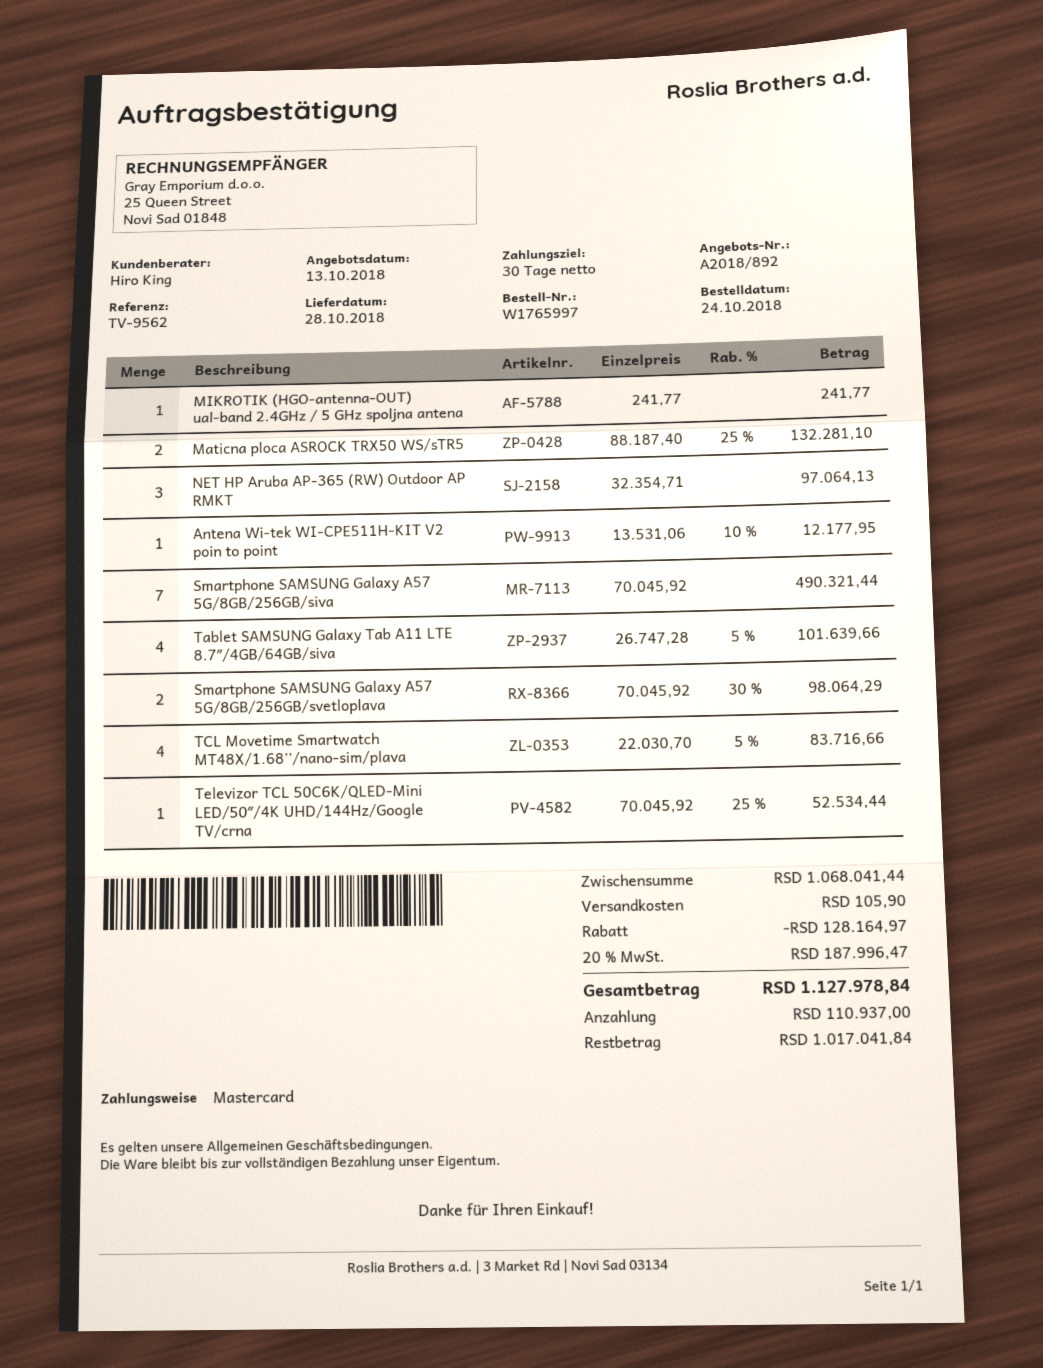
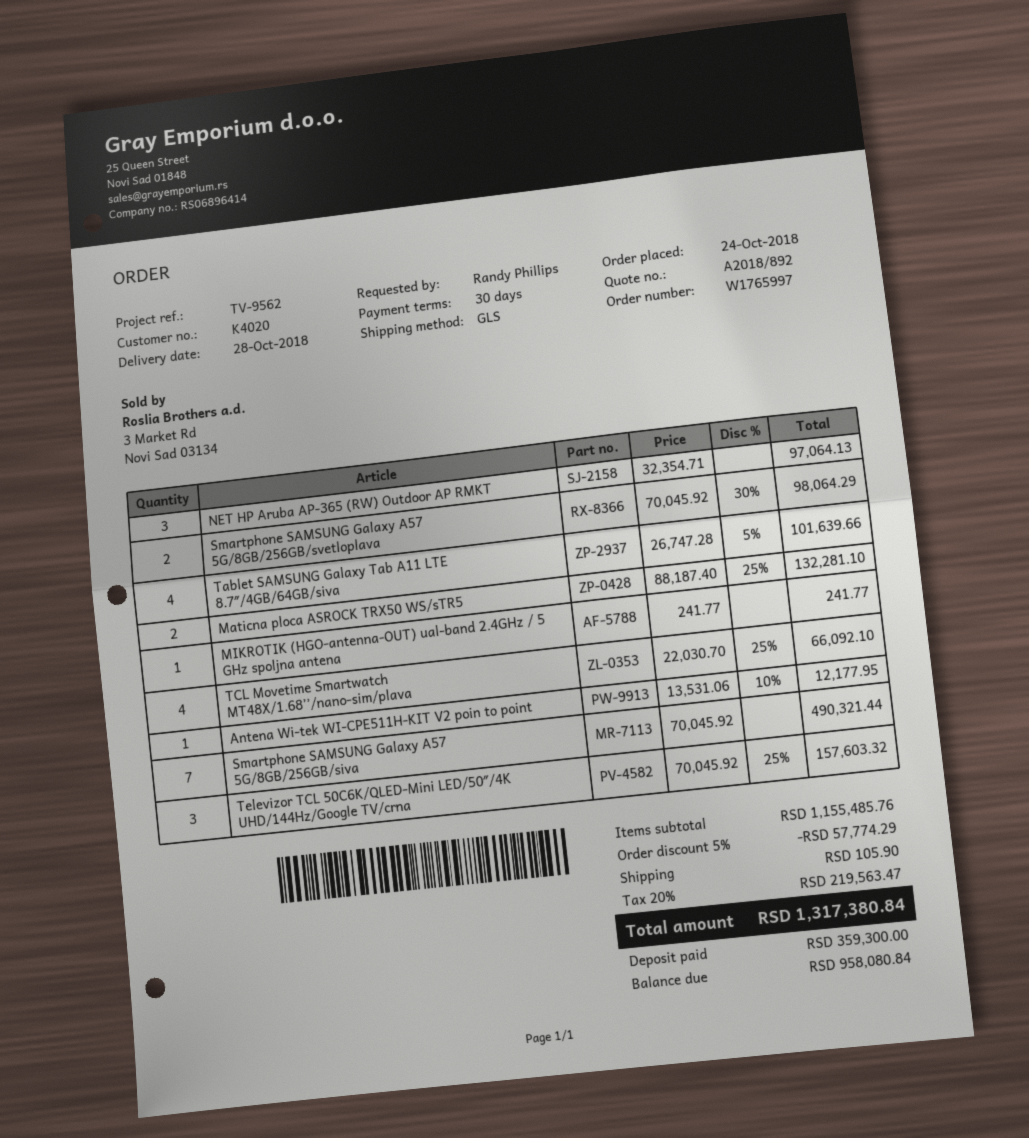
TCL Movetime Smartwatch MT48X/1.68’’/nano-sim/plava: 4 x 22030.70 - 5% = 83716.66 -> 4 x 22030.70 - 25% = 66092.10
Televizor TCL 50C6K/QLED-Mini LED/50″/4K UHD/144Hz/Google TV/crna: 1 x 70045.92 - 25% = 52534.44 -> 3 x 70045.92 - 25% = 157603.32
subtotal: 1068041.44 -> 1155485.76
discount: 128164.97 -> 57774.29
tax: 20% = 187996.47 -> 20% = 219563.47
total: 1127978.84 -> 1317380.84
deposit: 110937.00 -> 359300.00
balance: 1017041.84 -> 958080.84

